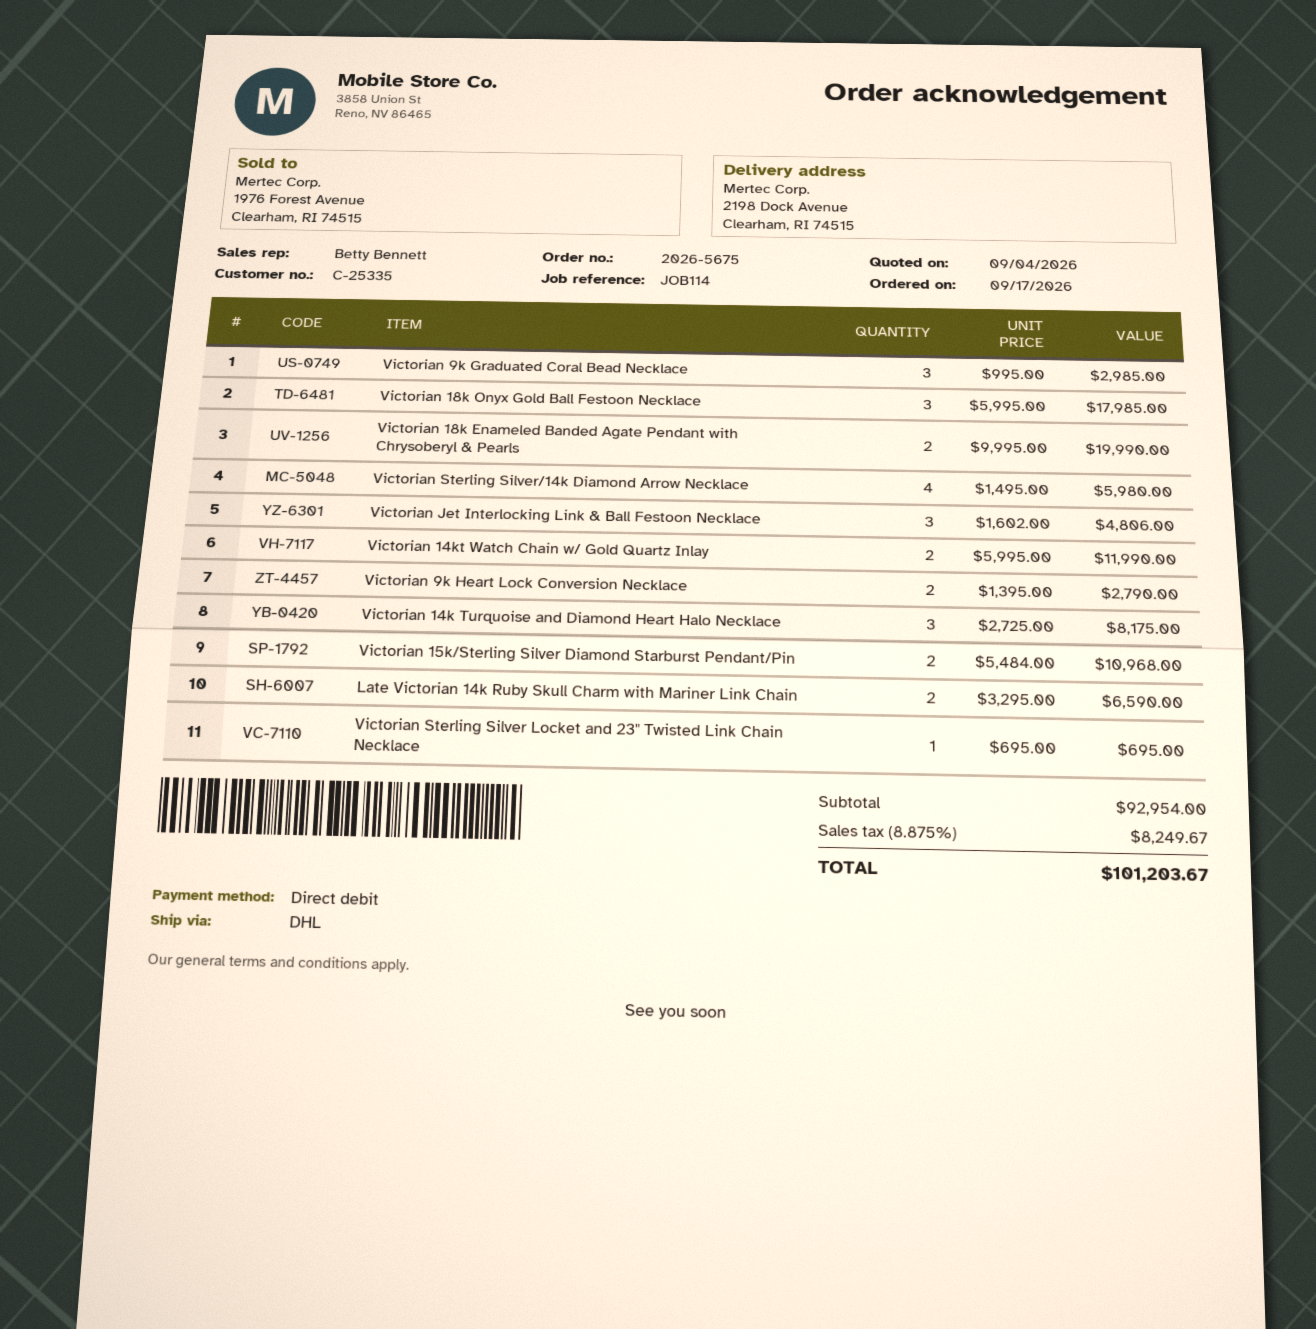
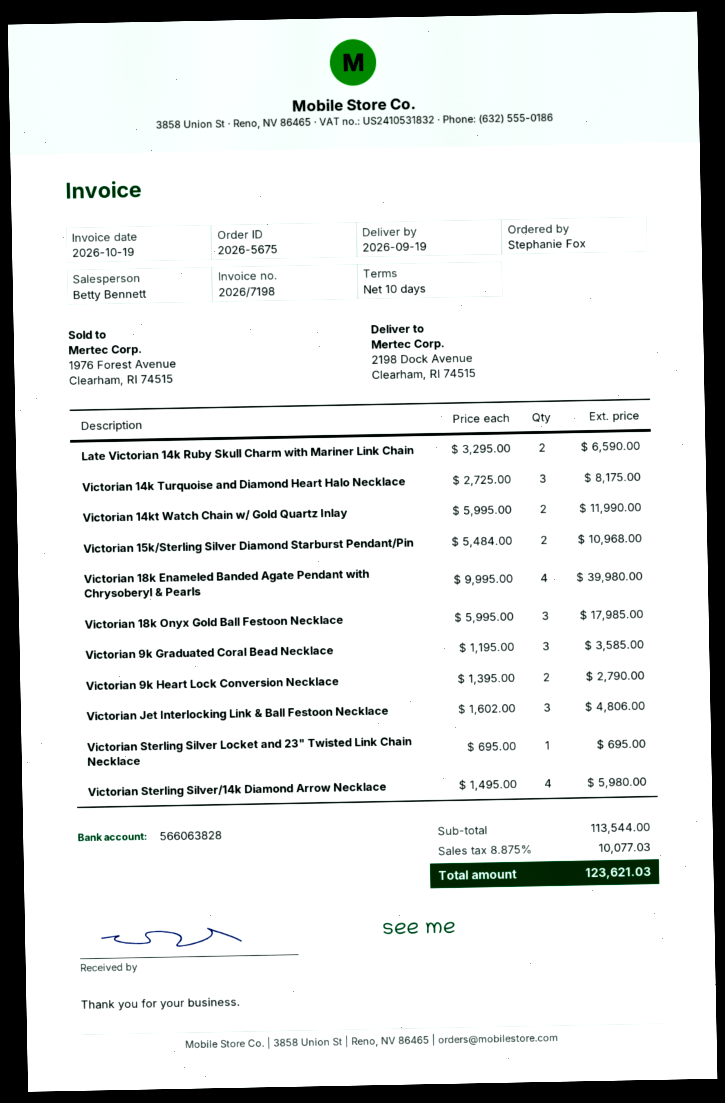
Victorian 9k Graduated Coral Bead Necklace: 3 x 995.00 = 2985.00 -> 3 x 1195.00 = 3585.00
Victorian 18k Enameled Banded Agate Pendant with Chrysoberyl & Pearls: 2 x 9995.00 = 19990.00 -> 4 x 9995.00 = 39980.00
subtotal: 92954.00 -> 113544.00
tax: 8.875% = 8249.67 -> 8.875% = 10077.03
total: 101203.67 -> 123621.03

